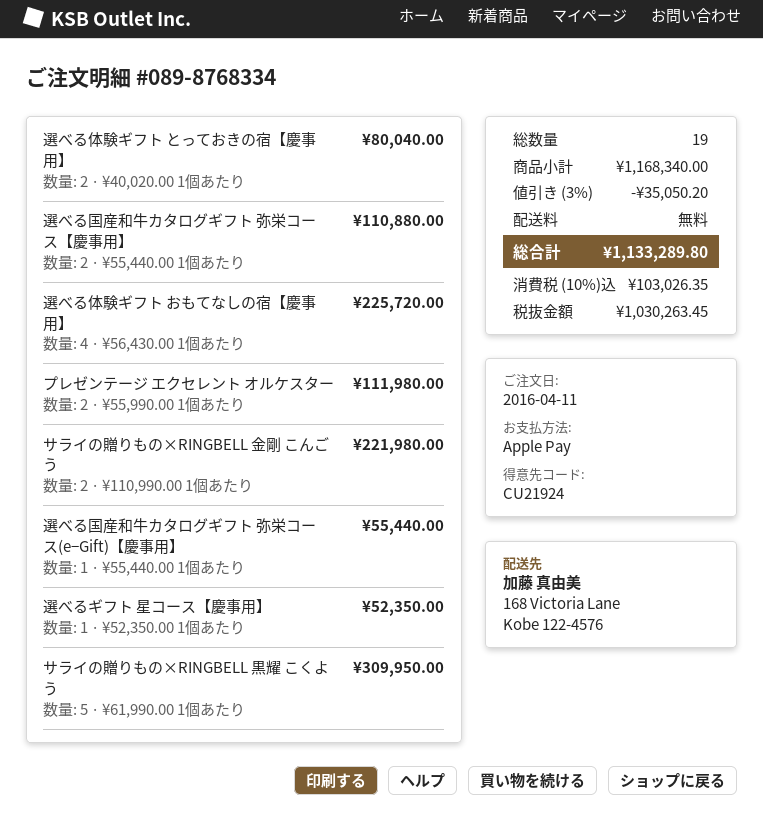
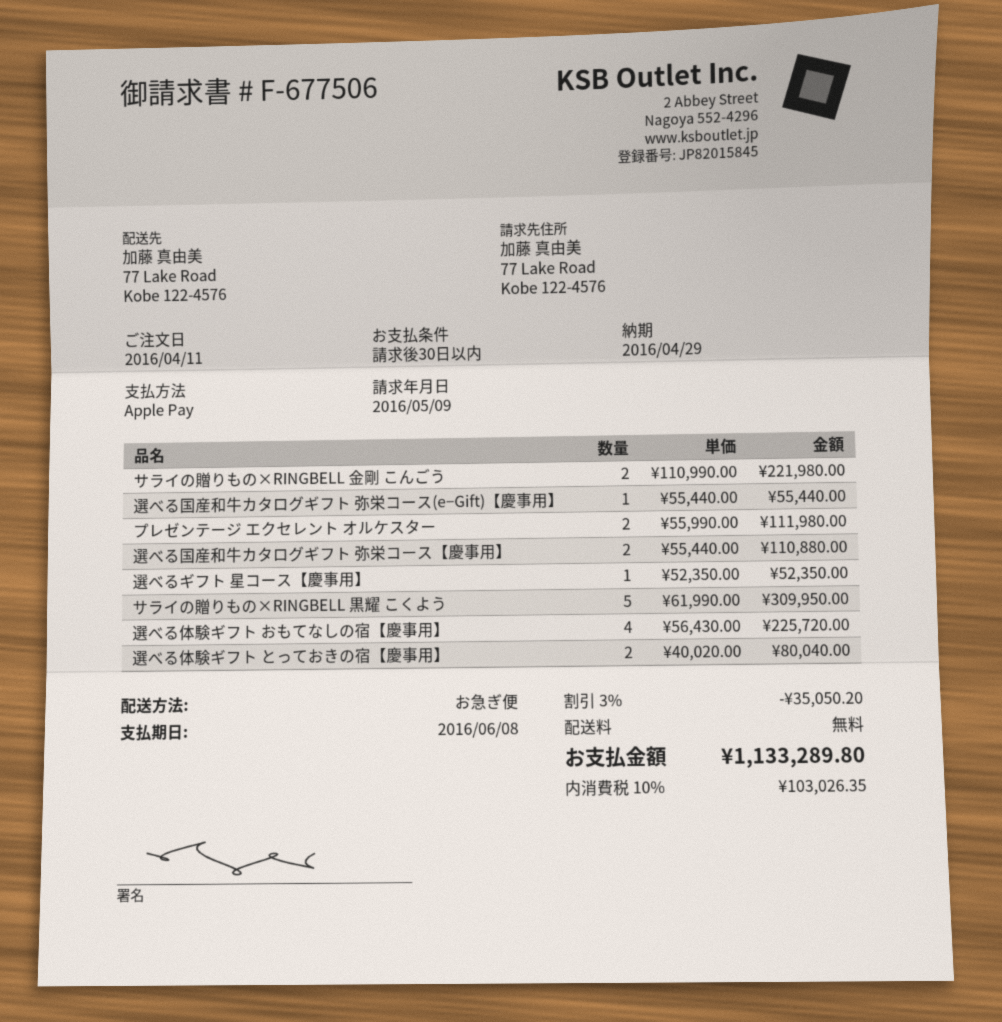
ship to: 168 Victoria Lane, Kobe 122-4576 -> 77 Lake Road, Kobe 122-4576

